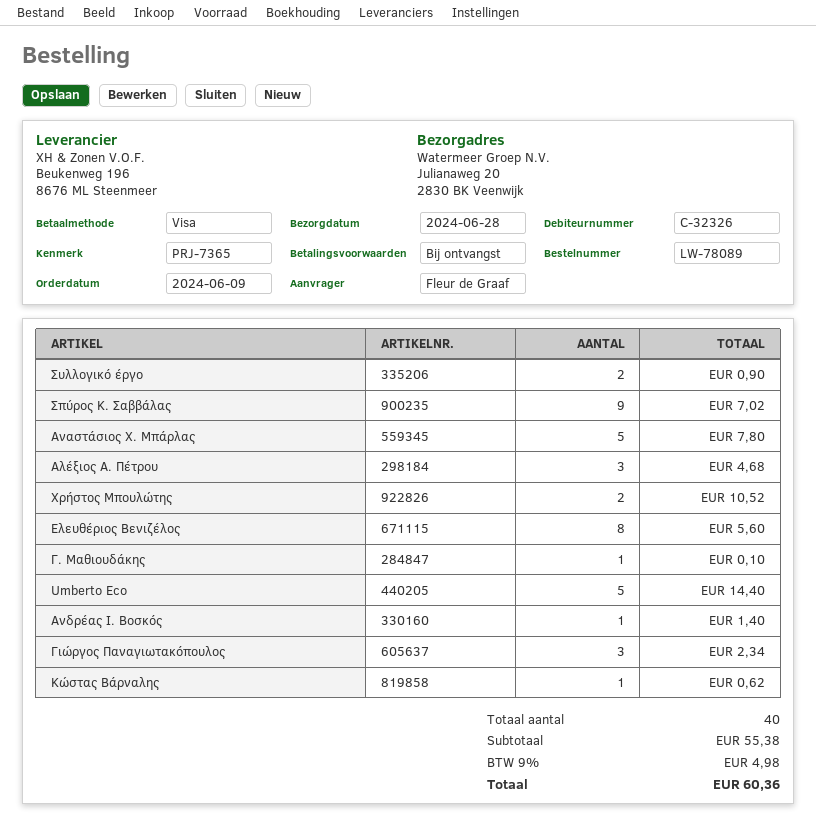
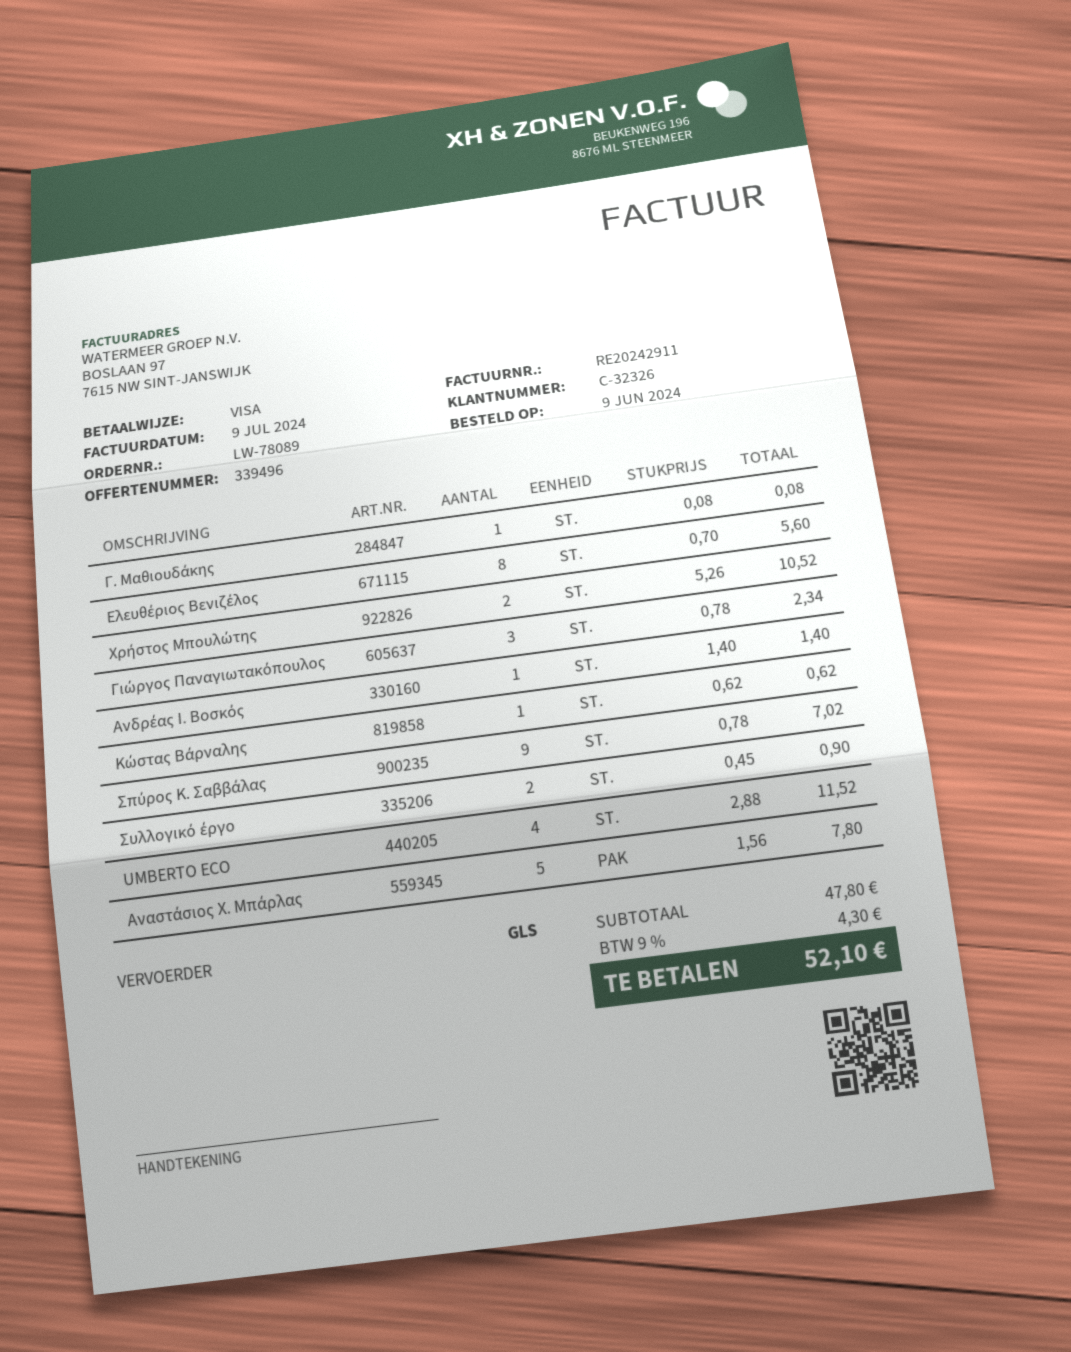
Αλέξιος Α. Πέτρου: 3 for 4.68 -> none
Γ. Μαθιουδάκης: 1 for 0.10 -> 1 for 0.08
Umberto Eco: 5 for 14.40 -> 4 for 11.52
subtotal: 55.38 -> 47.80
tax: 9% = 4.98 -> 9% = 4.30
total: 60.36 -> 52.10

